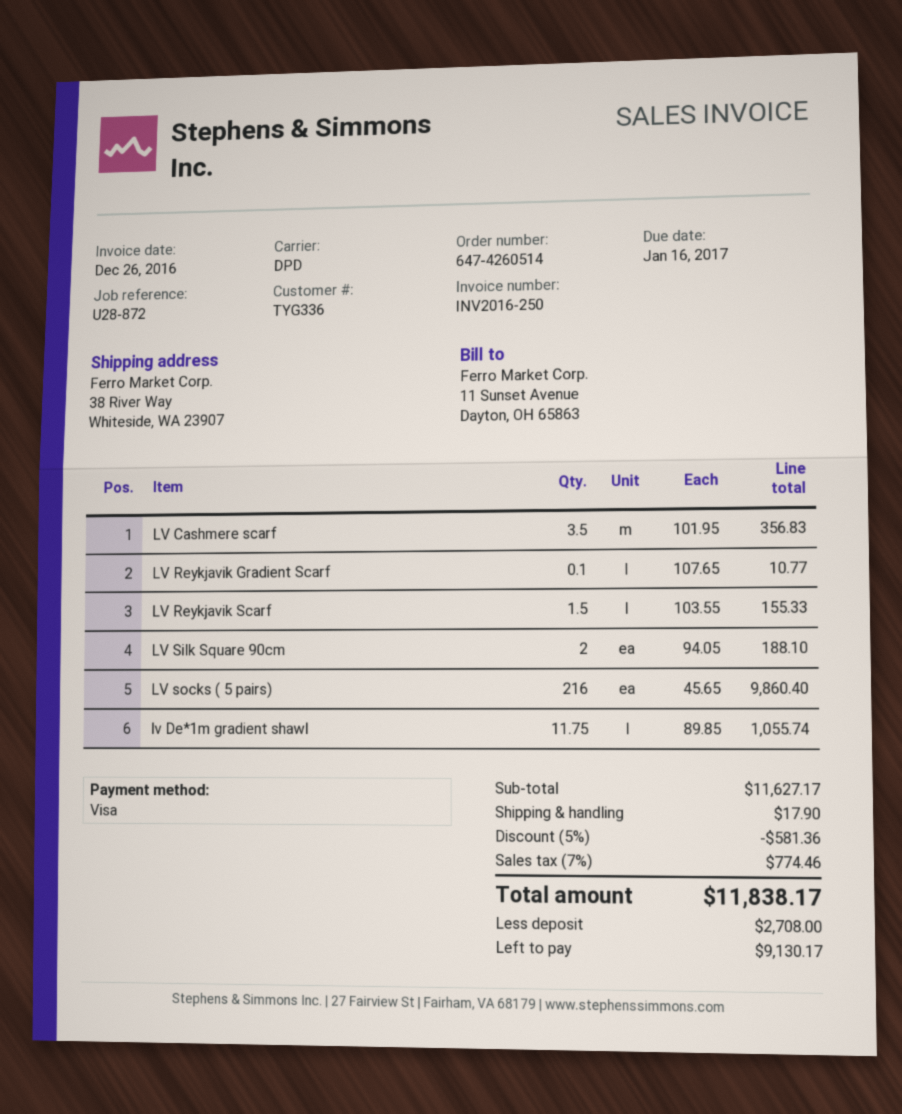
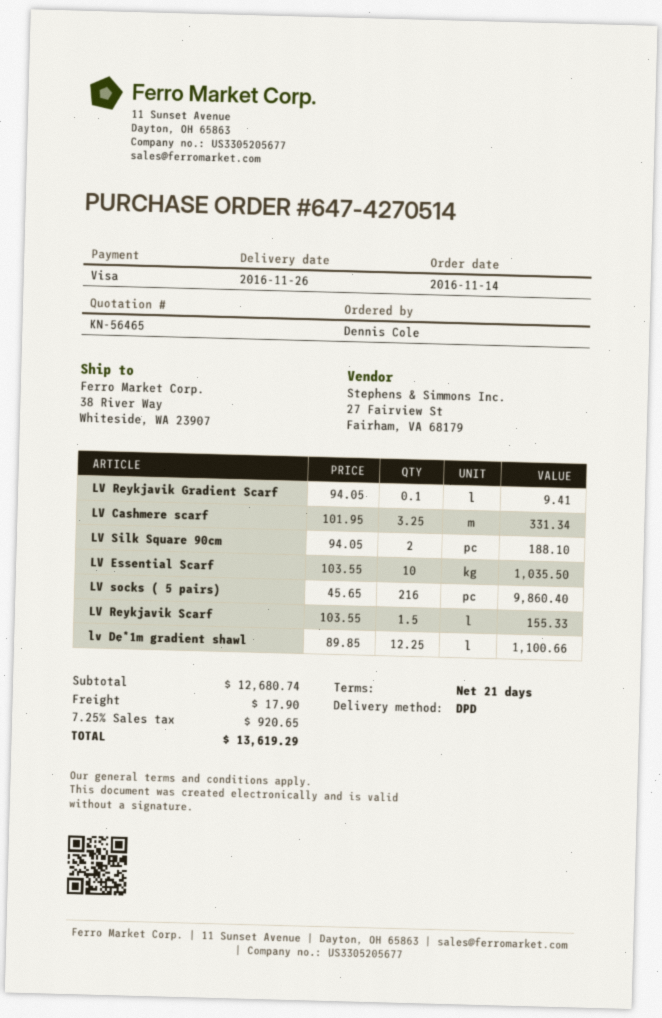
order number: 647-4260514 -> 647-4270514
LV Cashmere scarf: 3.5 x 101.95 = 356.83 -> 3.25 x 101.95 = 331.34
LV Reykjavik Gradient Scarf: 0.1 x 107.65 = 10.77 -> 0.1 x 94.05 = 9.41
lv De*1m gradient shawl: 11.75 x 89.85 = 1055.74 -> 12.25 x 89.85 = 1100.66
LV Essential Scarf: none -> 10 x 103.55 = 1035.50
subtotal: 11627.17 -> 12680.74
discount: 5% = 581.36 -> none
tax: 7% = 774.46 -> 7.25% = 920.65
total: 11838.17 -> 13619.29

